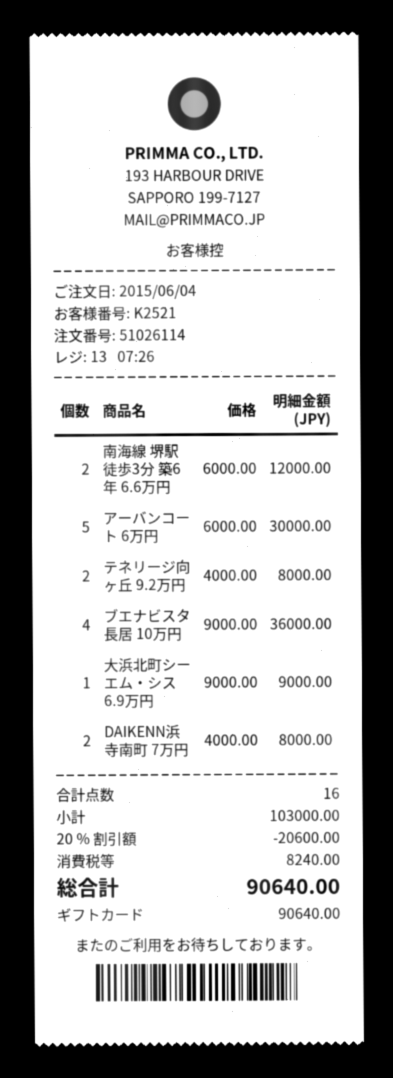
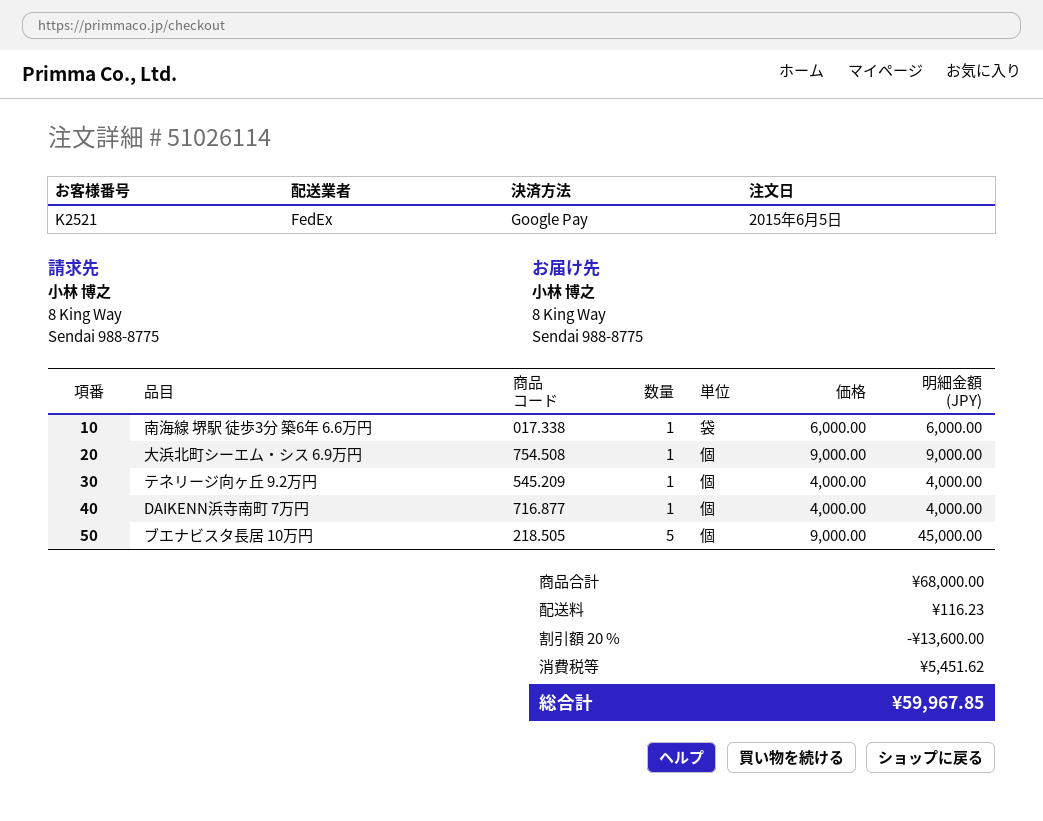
order date: 2015-06-04 -> 2015-06-05
payment method: gift card -> Google Pay
南海線 堺駅 徒歩3分 築6年 6.6万円: 2 x 6000.00 = 12000.00 -> 1 x 6000.00 = 6000.00
アーバンコート 6万円: 5 x 6000.00 = 30000.00 -> none
テネリージ向ヶ丘 9.2万円: 2 x 4000.00 = 8000.00 -> 1 x 4000.00 = 4000.00
ブエナビスタ長居 10万円: 4 x 9000.00 = 36000.00 -> 5 x 9000.00 = 45000.00
DAIKENN浜寺南町 7万円: 2 x 4000.00 = 8000.00 -> 1 x 4000.00 = 4000.00
subtotal: 103000.00 -> 68000.00
discount: 20% = 20600.00 -> 20% = 13600.00
shipping: none -> 116.23
tax: 8240.00 -> 5451.62
total: 90640.00 -> 59967.85

